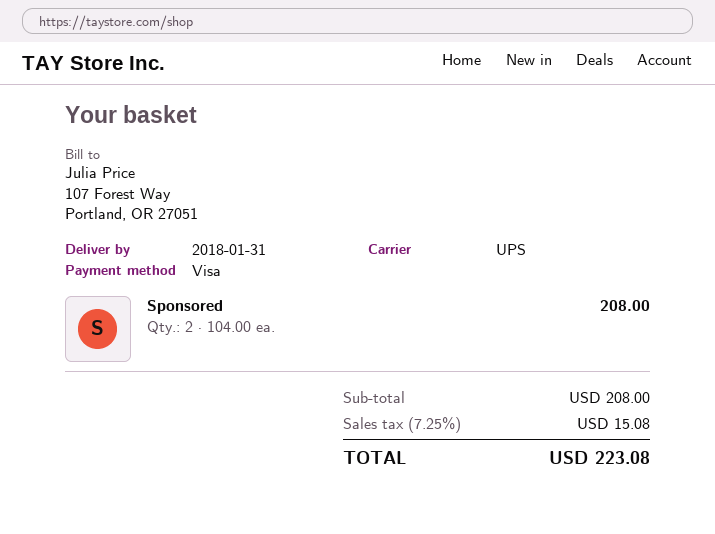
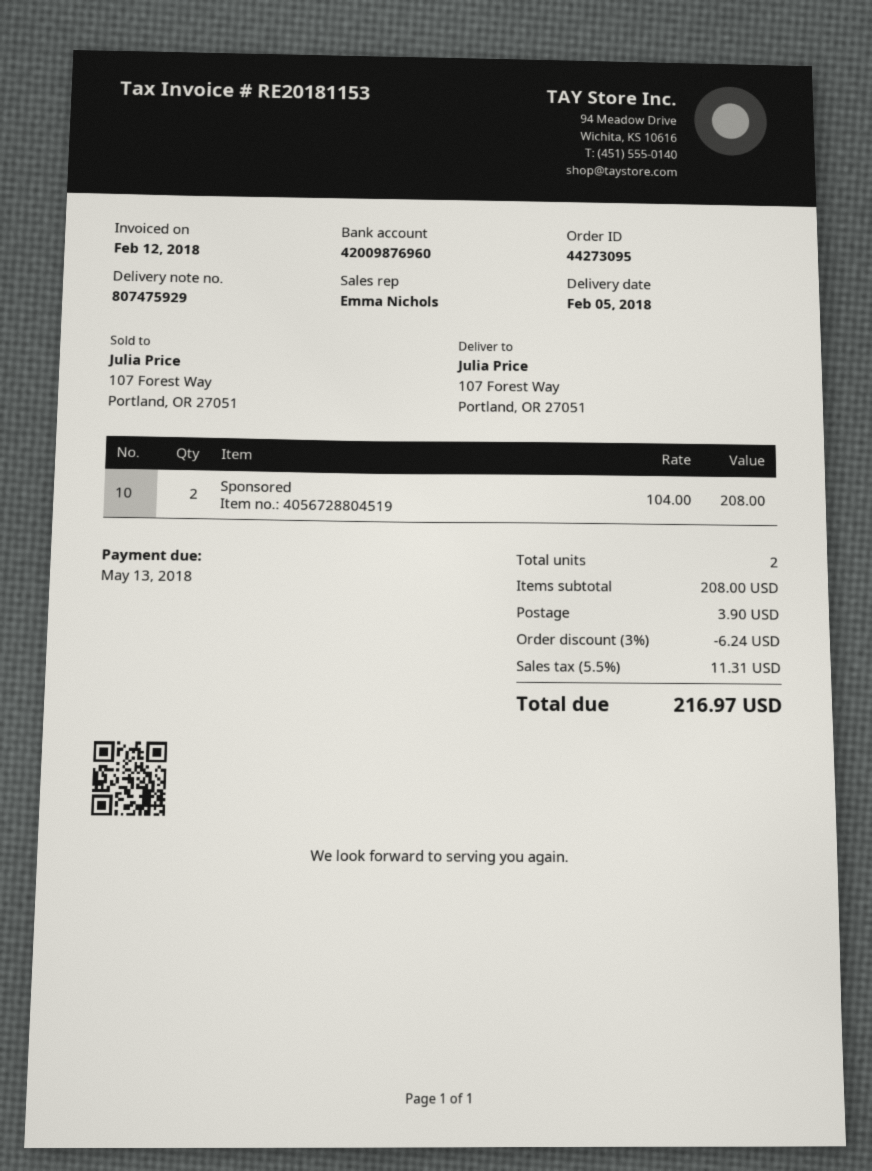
delivery date: 2018-01-31 -> 2018-02-05
discount: none -> 3% = 6.24
shipping: none -> 3.90
tax: 7.25% = 15.08 -> 5.5% = 11.31
total: 223.08 -> 216.97

